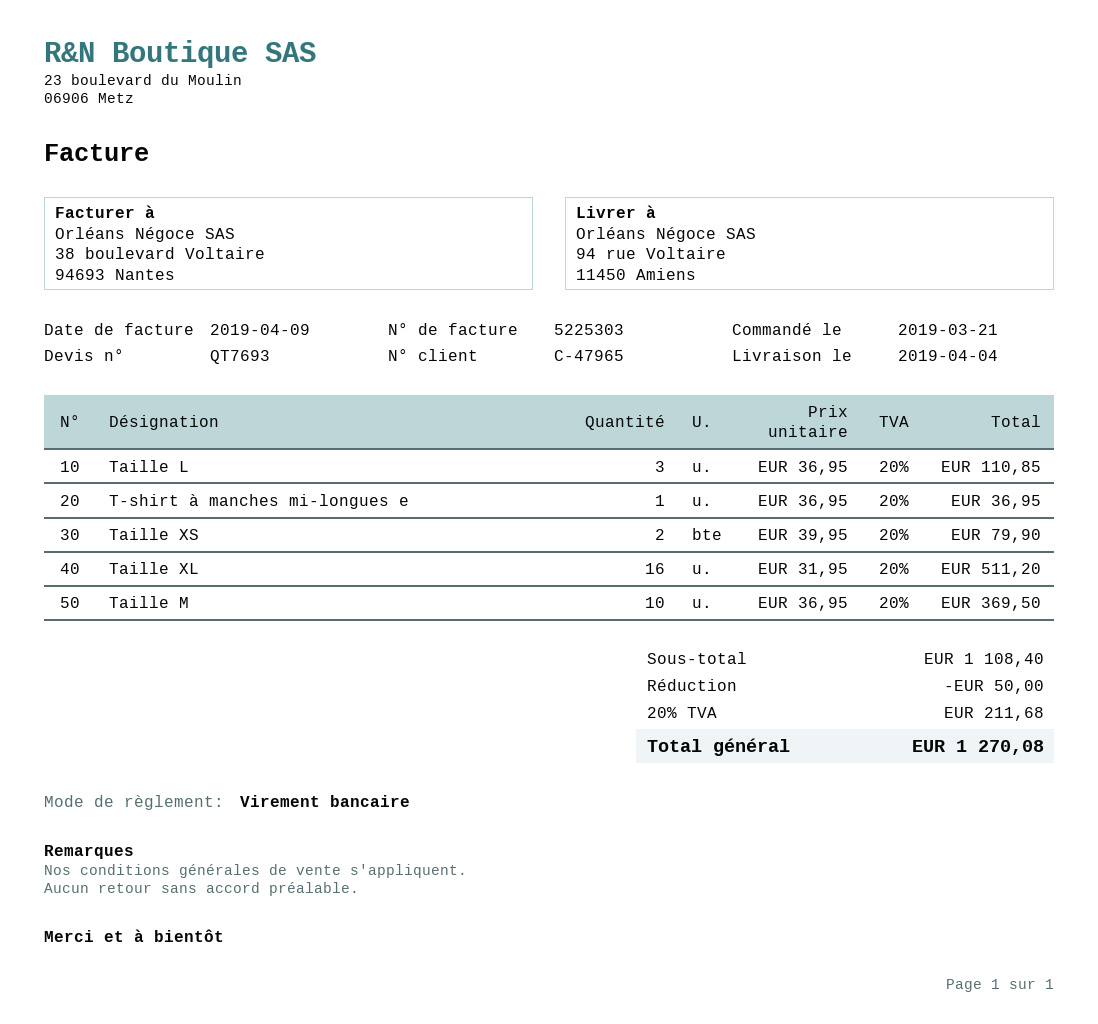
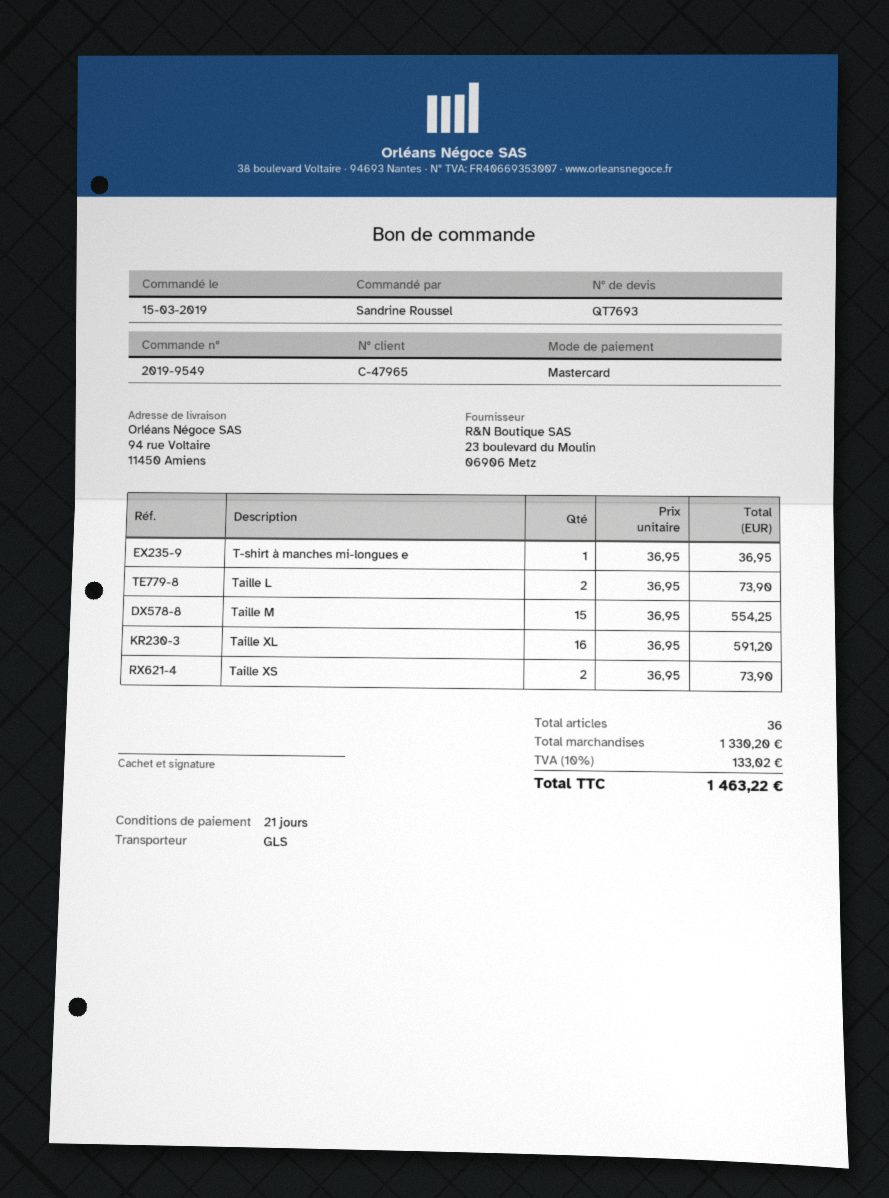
order date: 2019-03-21 -> 2019-03-15
payment method: bank transfer -> Mastercard
Taille L: 3 x 36.95 = 110.85 -> 2 x 36.95 = 73.90
Taille XS: 2 x 39.95 = 79.90 -> 2 x 36.95 = 73.90
Taille XL: 16 x 31.95 = 511.20 -> 16 x 36.95 = 591.20
Taille M: 10 x 36.95 = 369.50 -> 15 x 36.95 = 554.25
subtotal: 1108.40 -> 1330.20
discount: 50.00 -> none
tax: 20% = 211.68 -> 10% = 133.02
total: 1270.08 -> 1463.22

